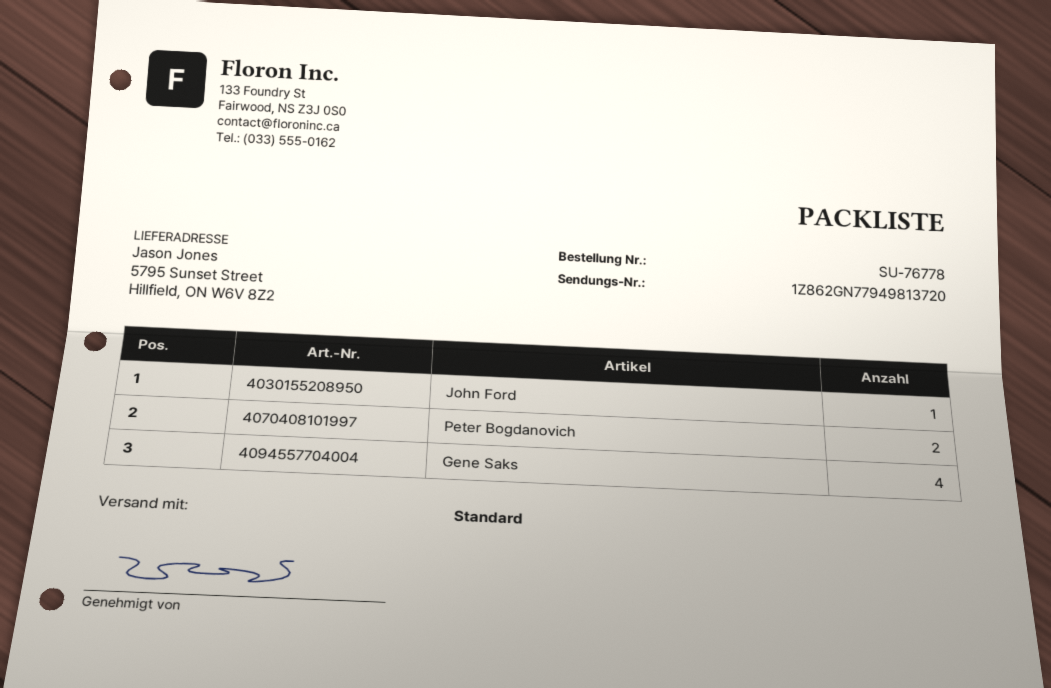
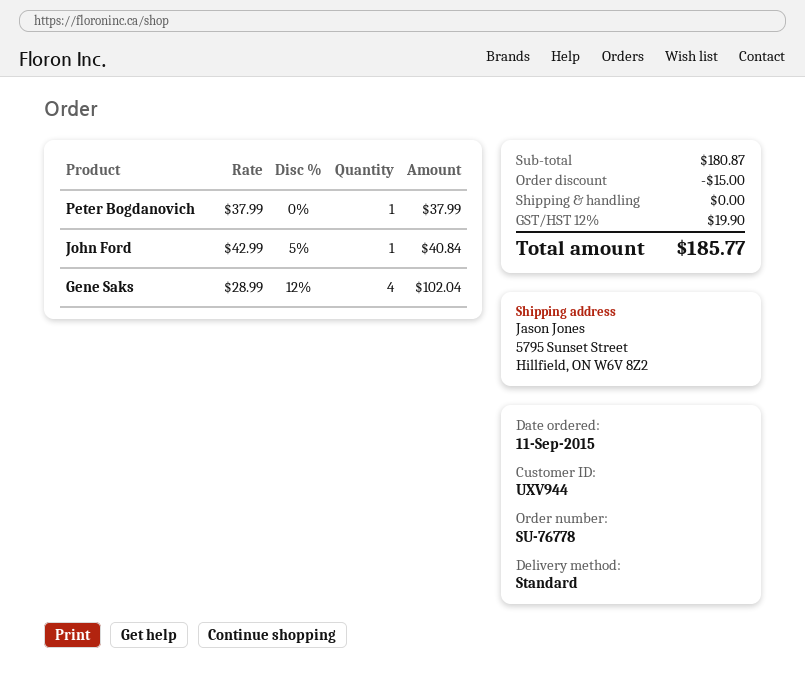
Peter Bogdanovich: 2 -> 1

